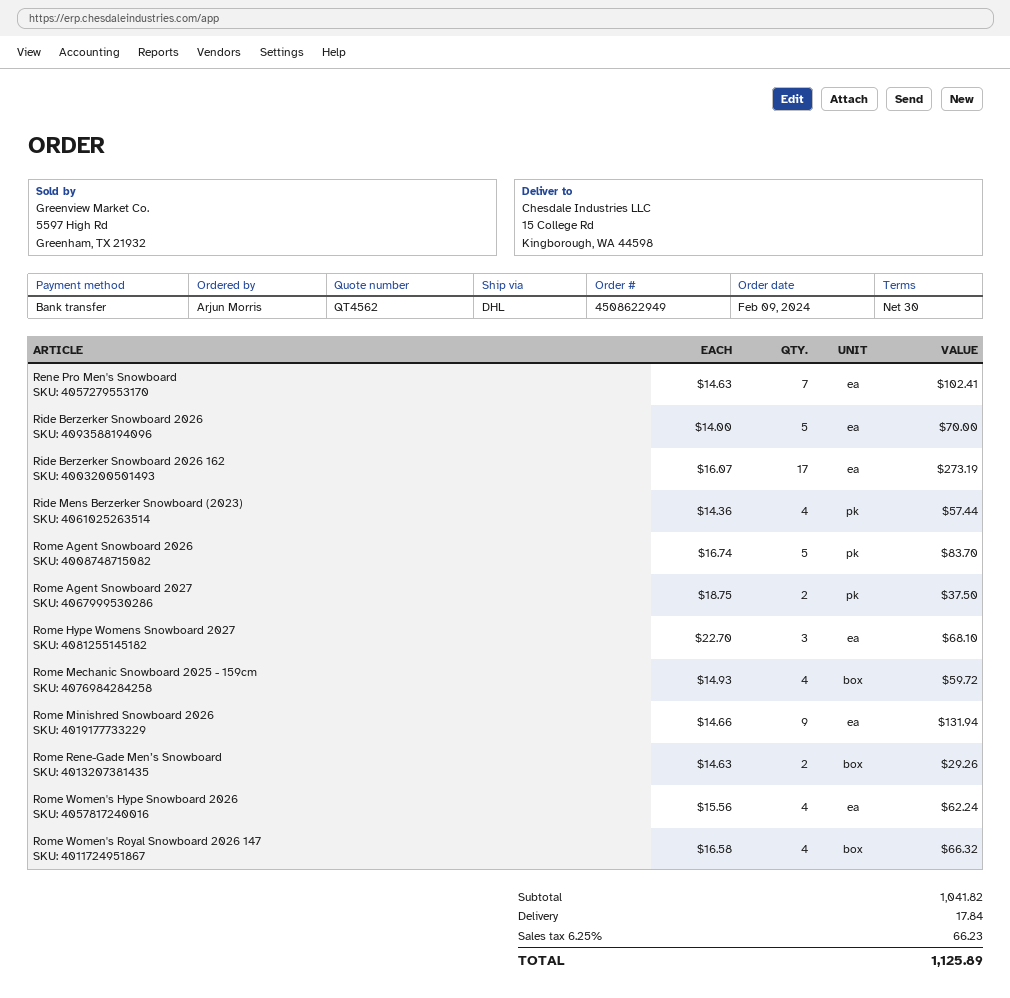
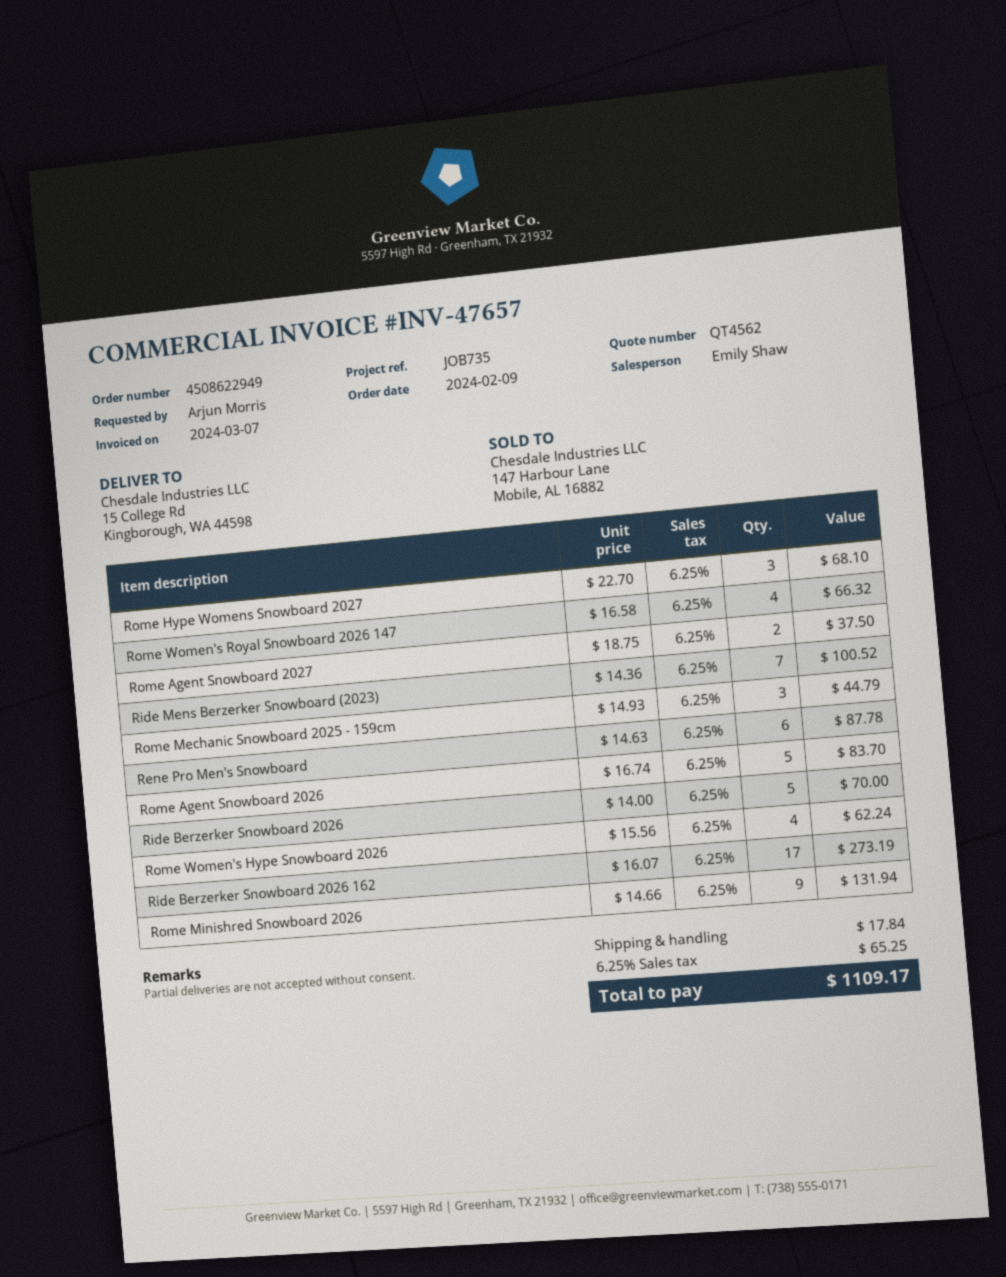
Rene Pro Men's Snowboard: 7 x 14.63 = 102.41 -> 6 x 14.63 = 87.78
Ride Mens Berzerker Snowboard (2023): 4 x 14.36 = 57.44 -> 7 x 14.36 = 100.52
Rome Mechanic Snowboard 2025 - 159cm: 4 x 14.93 = 59.72 -> 3 x 14.93 = 44.79
Rome Rene-Gade Men’s Snowboard: 2 x 14.63 = 29.26 -> none
tax: 6.25% = 66.23 -> 6.25% = 65.25
total: 1125.89 -> 1109.17

